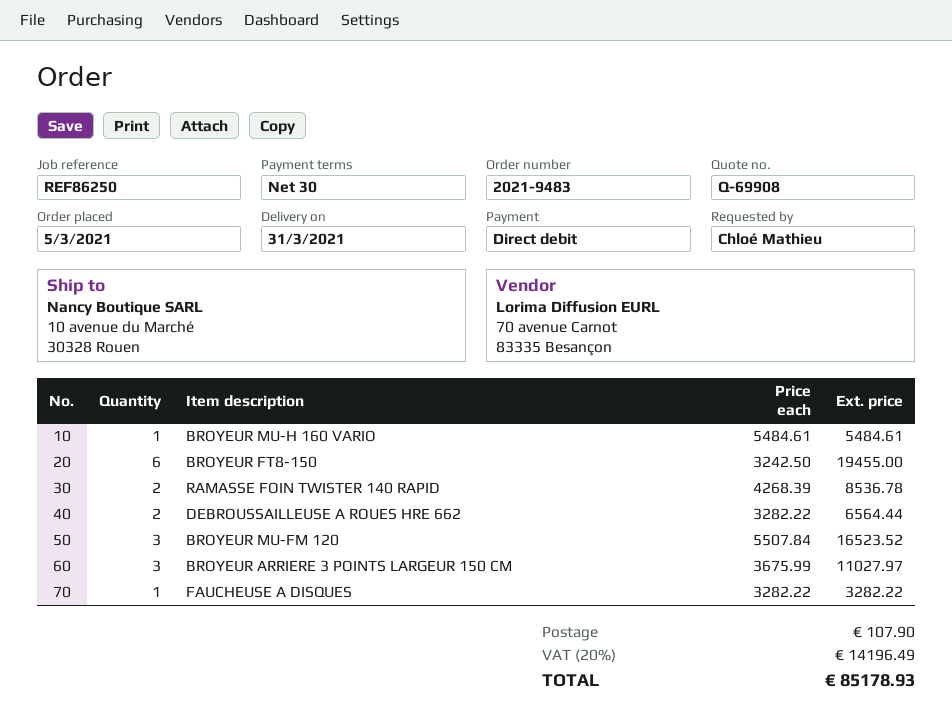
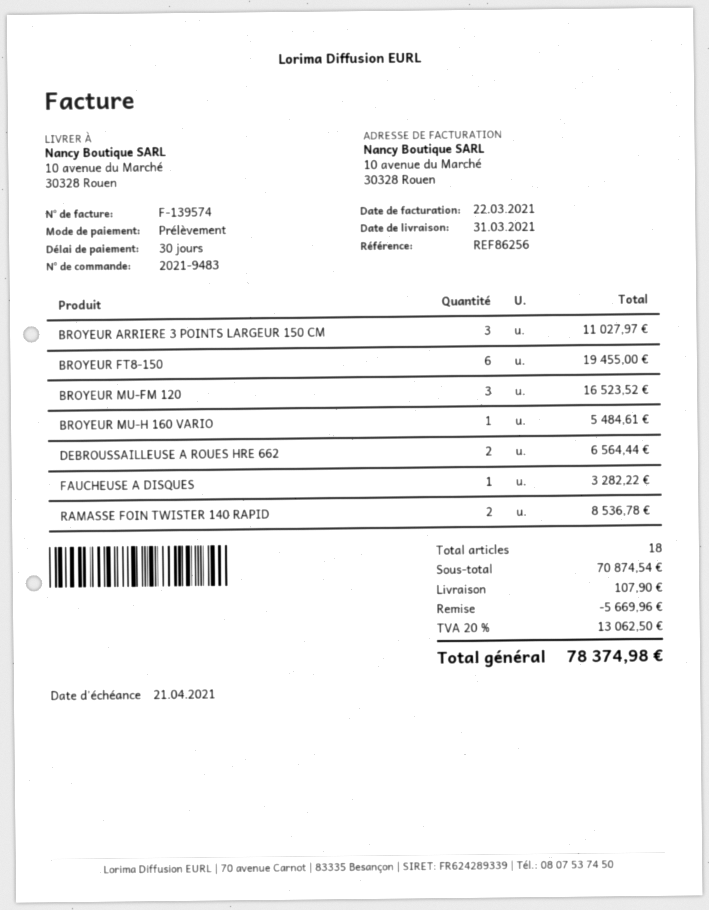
reference: REF86250 -> REF86256
discount: none -> 5669.96
tax: 20% = 14196.49 -> 20% = 13062.50
total: 85178.93 -> 78374.98

